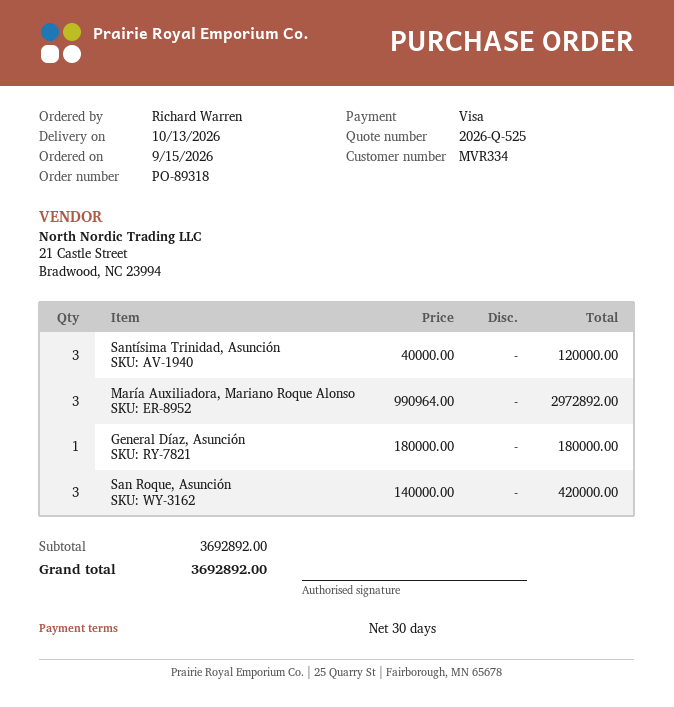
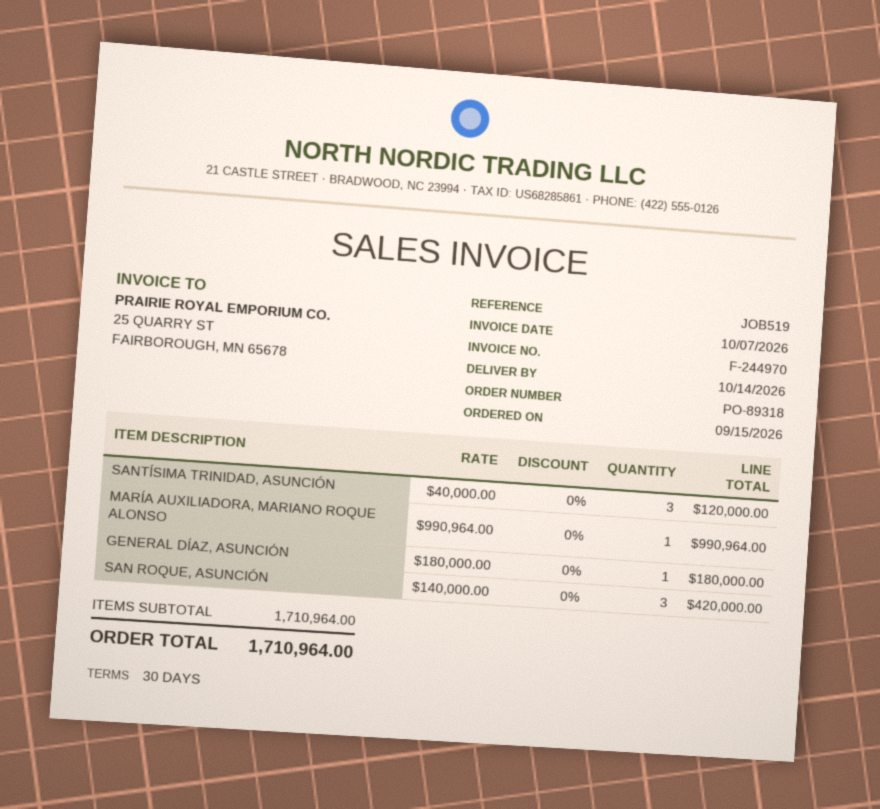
delivery date: 2026-10-13 -> 2026-10-14
María Auxiliadora, Mariano Roque Alonso: 3 x 990964.00 = 2972892.00 -> 1 x 990964.00 = 990964.00
subtotal: 3692892.00 -> 1710964.00
total: 3692892.00 -> 1710964.00

